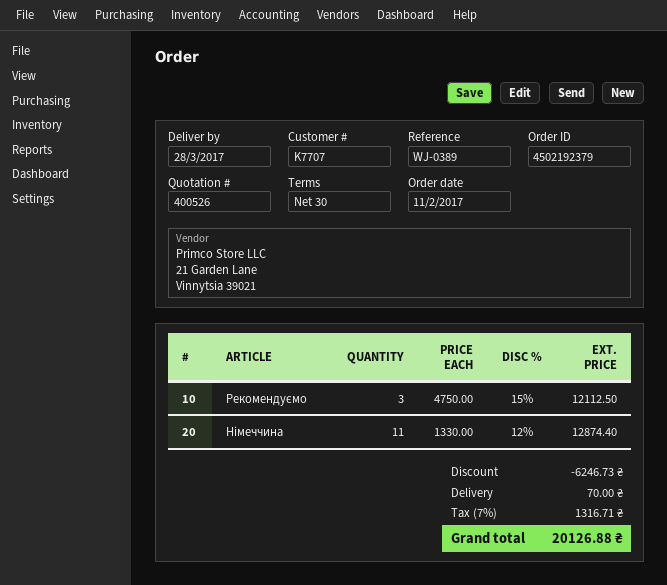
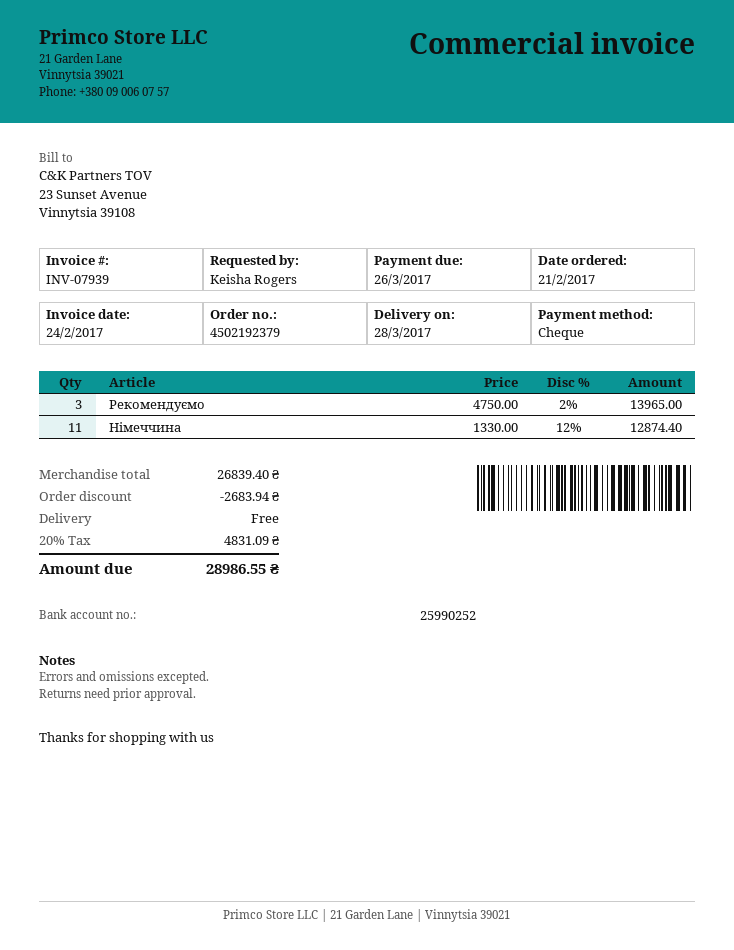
order date: 2017-02-11 -> 2017-02-21
Рекомендуємо: 3 x 4750.00 - 15% = 12112.50 -> 3 x 4750.00 - 2% = 13965.00
discount: 6246.73 -> 2683.94
shipping: 70.00 -> 0.00
tax: 7% = 1316.71 -> 20% = 4831.09
total: 20126.88 -> 28986.55

